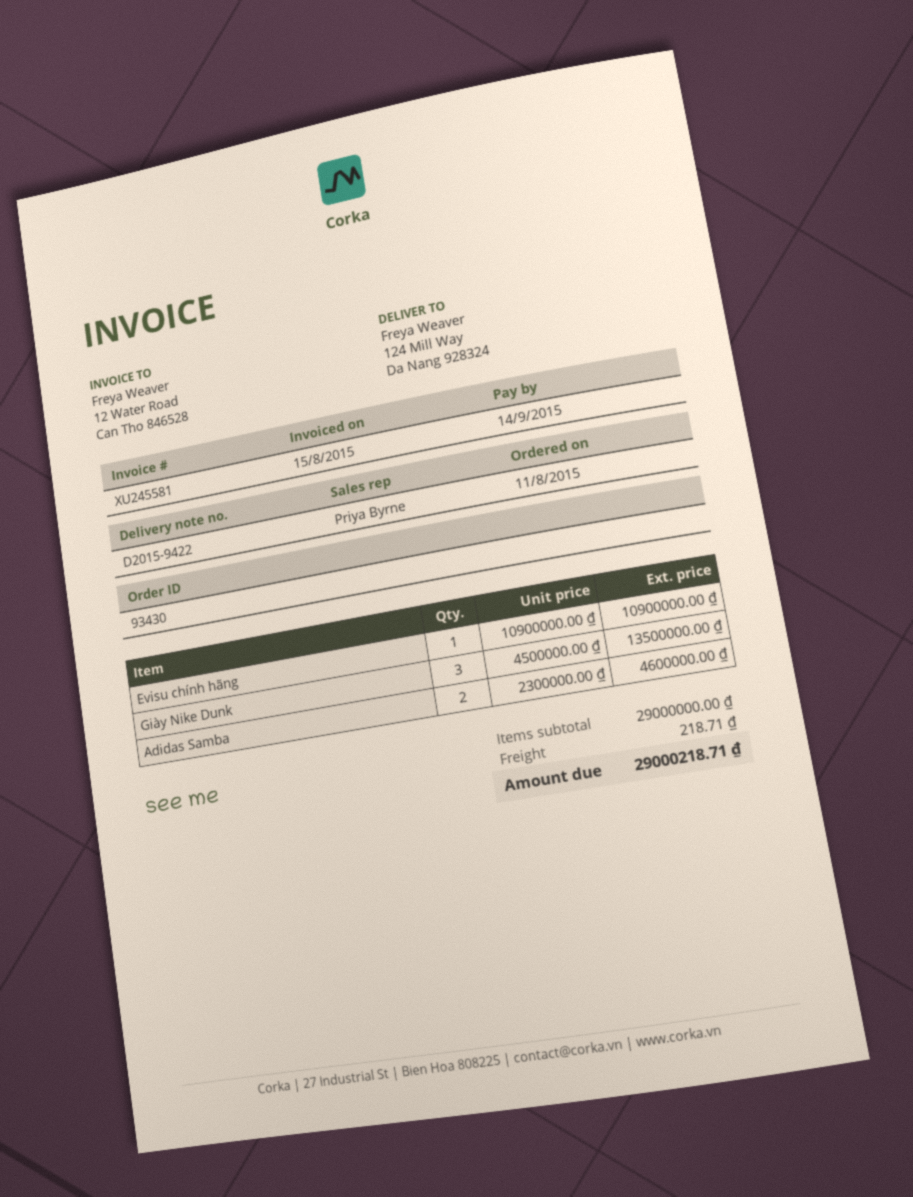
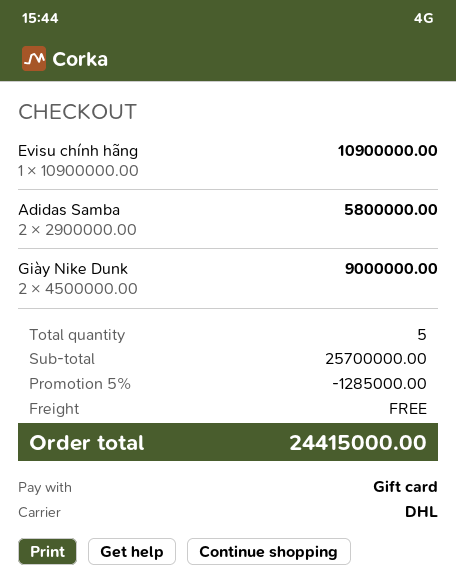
Giày Nike Dunk: 3 x 4500000.00 = 13500000.00 -> 2 x 4500000.00 = 9000000.00
Adidas Samba: 2 x 2300000.00 = 4600000.00 -> 2 x 2900000.00 = 5800000.00
subtotal: 29000000.00 -> 25700000.00
discount: none -> 5% = 1285000.00
shipping: 218.71 -> 0.00
total: 29000218.71 -> 24415000.00

